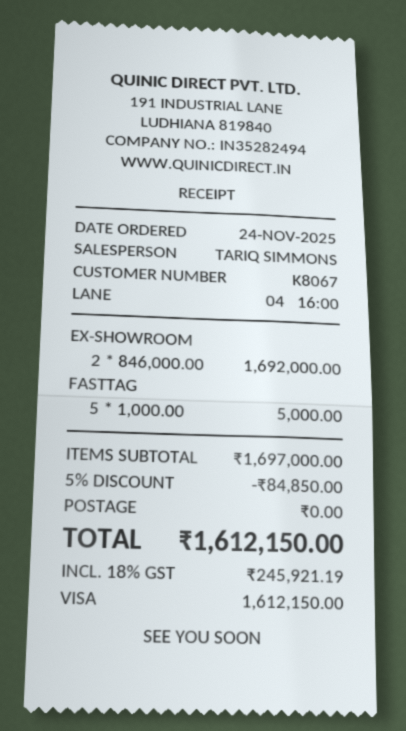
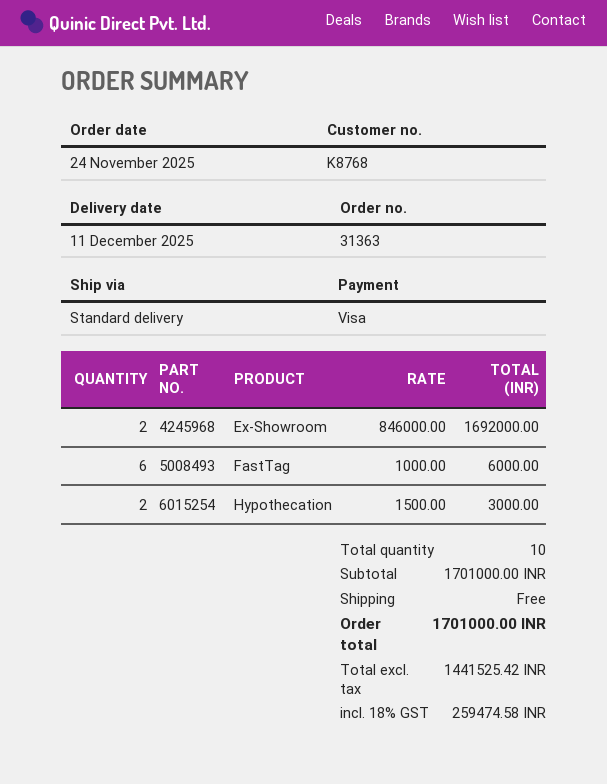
customer number: K8067 -> K8768
FASTTAG: 5 x 1000.00 = 5000.00 -> 6 x 1000.00 = 6000.00
Hypothecation: none -> 2 x 1500.00 = 3000.00
subtotal: 1697000.00 -> 1701000.00
discount: 5% = 84850.00 -> none
tax: 18% = 245921.19 -> 18% = 259474.58
total: 1612150.00 -> 1701000.00

